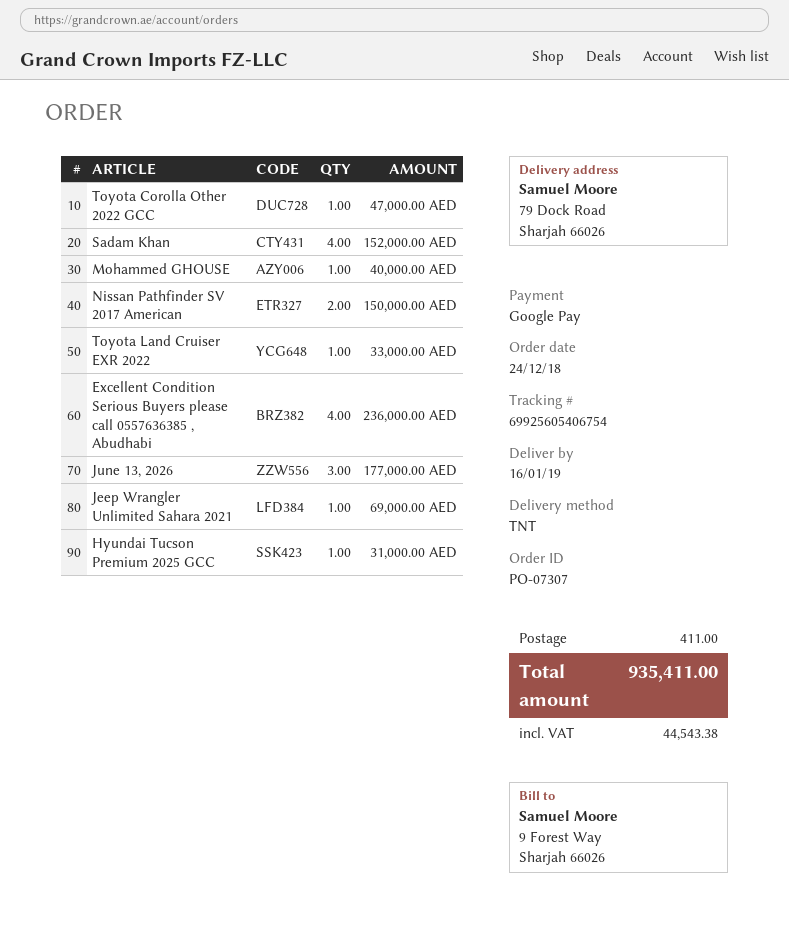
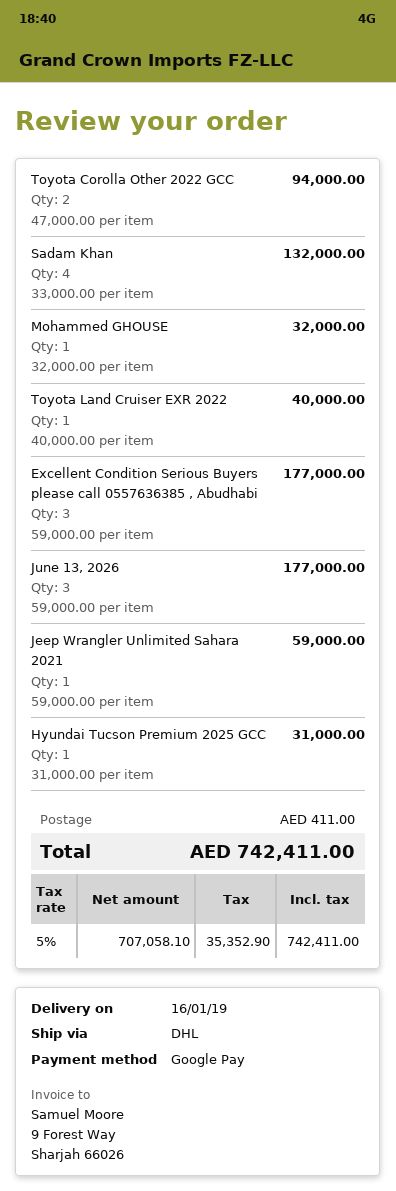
shipping method: TNT -> DHL
Toyota Corolla Other 2022 GCC: 1 for 47000.00 -> 2 for 94000.00
Sadam Khan: 4 for 152000.00 -> 4 for 132000.00
Mohammed GHOUSE: 1 for 40000.00 -> 1 for 32000.00
Nissan Pathfinder SV 2017 American: 2 for 150000.00 -> none
Toyota Land Cruiser EXR 2022: 1 for 33000.00 -> 1 for 40000.00
Excellent Condition Serious Buyers please call 0557636385 , Abudhabi: 4 for 236000.00 -> 3 for 177000.00
Jeep Wrangler Unlimited Sahara 2021: 1 for 69000.00 -> 1 for 59000.00
tax: 44543.38 -> 35352.90
total: 935411.00 -> 742411.00

